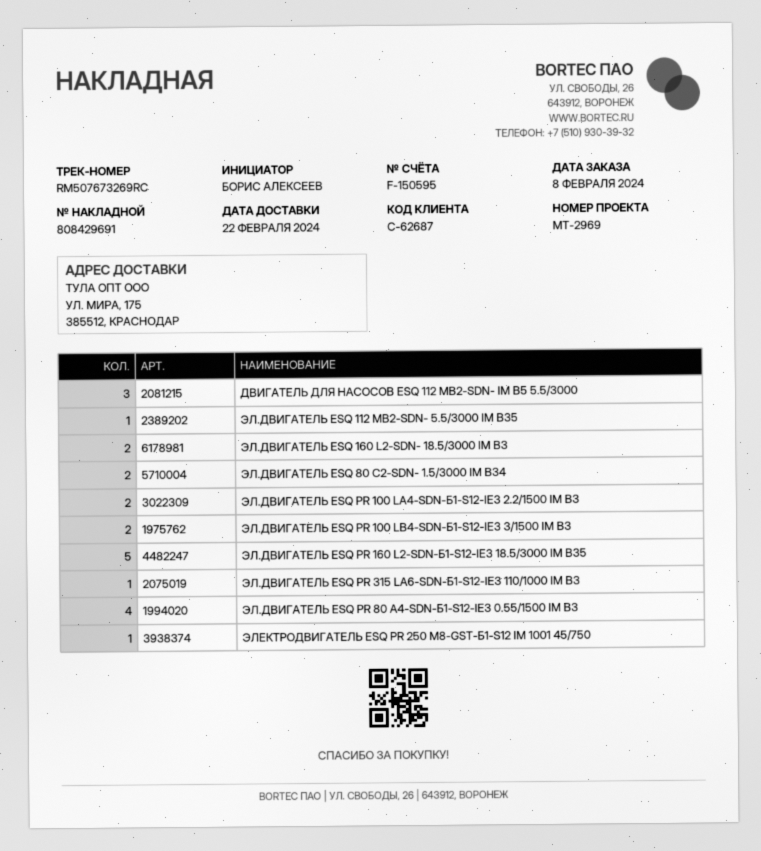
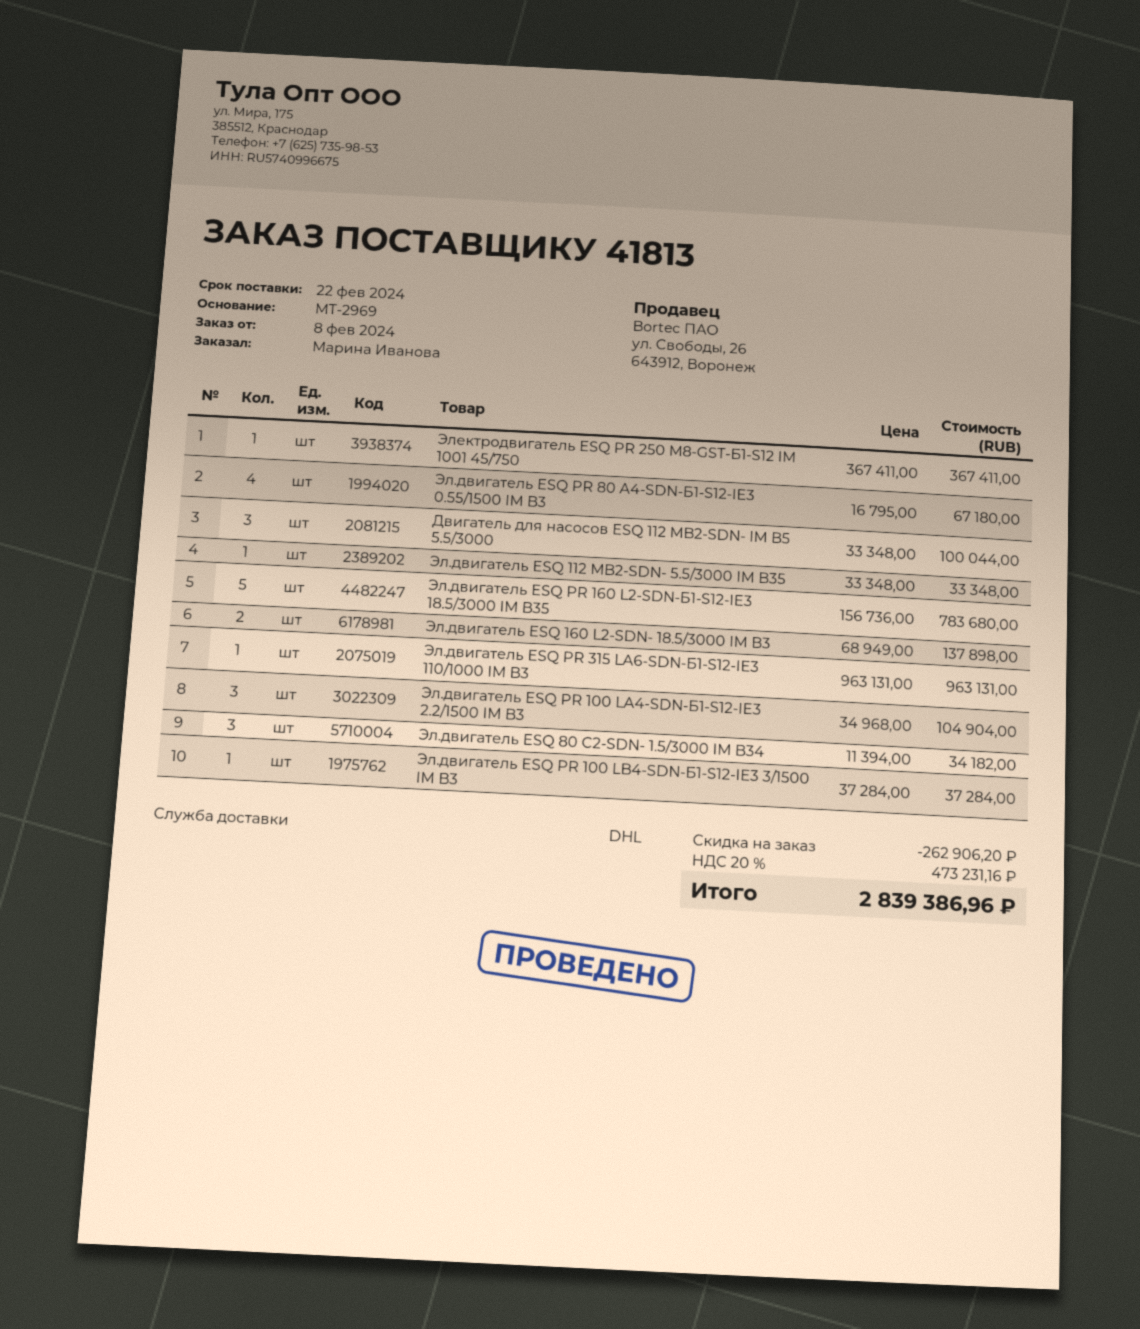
ordered by: БОРИС АЛЕКСЕЕВ -> Марина Иванова
ЭЛ.ДВИГАТЕЛЬ ESQ 80 C2-SDN- 1.5/3000 IM B34: 2 -> 3
ЭЛ.ДВИГАТЕЛЬ ESQ PR 100 LA4-SDN-Б1-S12-IE3 2.2/1500 IM B3: 2 -> 3
ЭЛ.ДВИГАТЕЛЬ ESQ PR 100 LB4-SDN-Б1-S12-IE3 3/1500 IM B3: 2 -> 1

